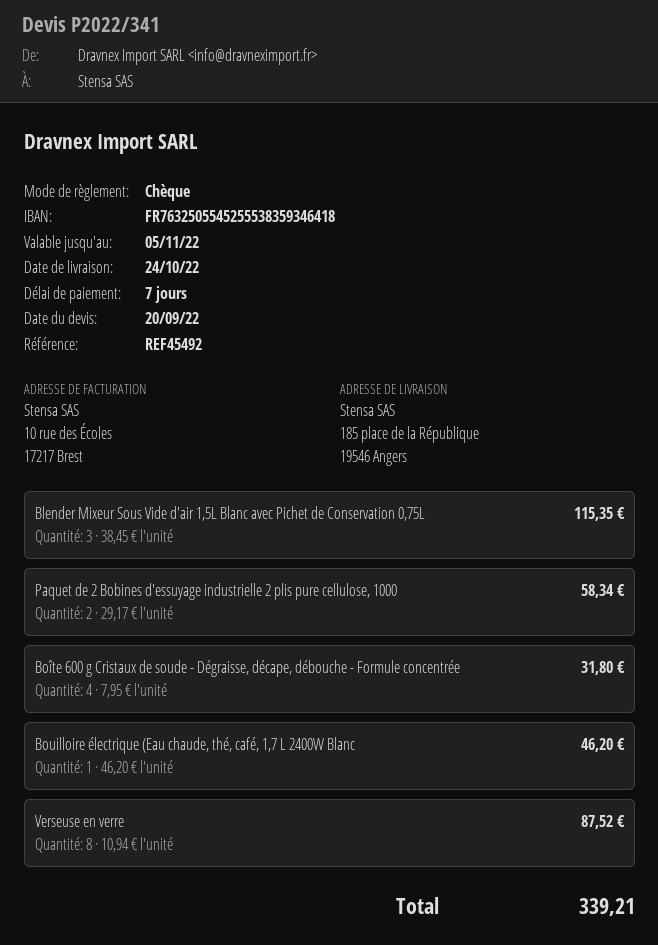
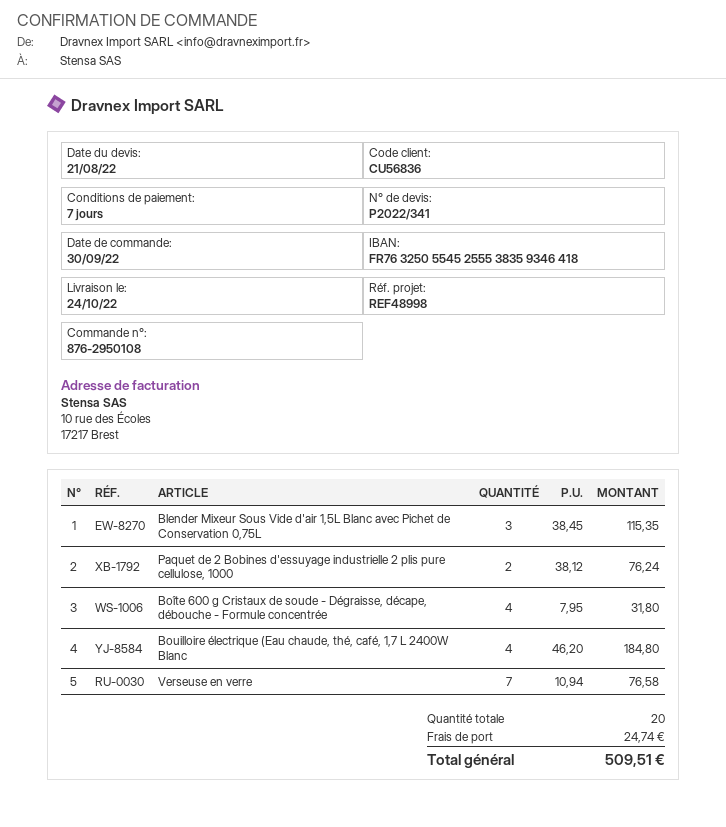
quote date: 2022-09-20 -> 2022-08-21
reference: REF45492 -> REF48998
Paquet de 2 Bobines d'essuyage industrielle 2 plis pure cellulose, 1000: 2 x 29.17 = 58.34 -> 2 x 38.12 = 76.24
Bouilloire électrique (Eau chaude, thé, café, 1,7 L 2400W Blanc: 1 x 46.20 = 46.20 -> 4 x 46.20 = 184.80
Verseuse en verre: 8 x 10.94 = 87.52 -> 7 x 10.94 = 76.58
shipping: none -> 24.74
total: 339.21 -> 509.51

